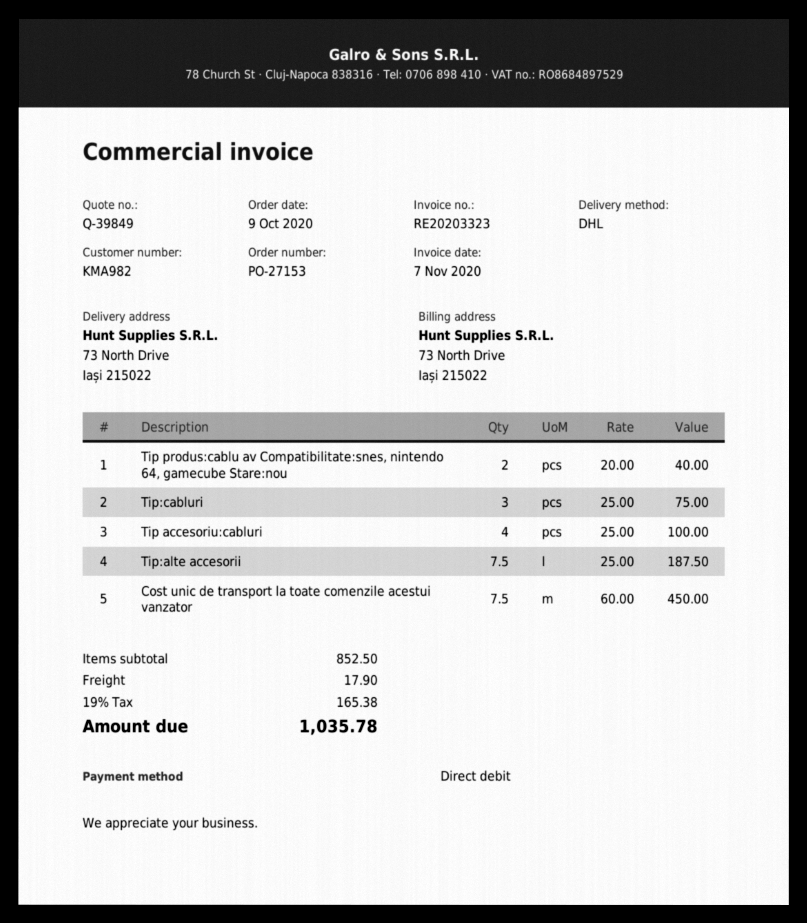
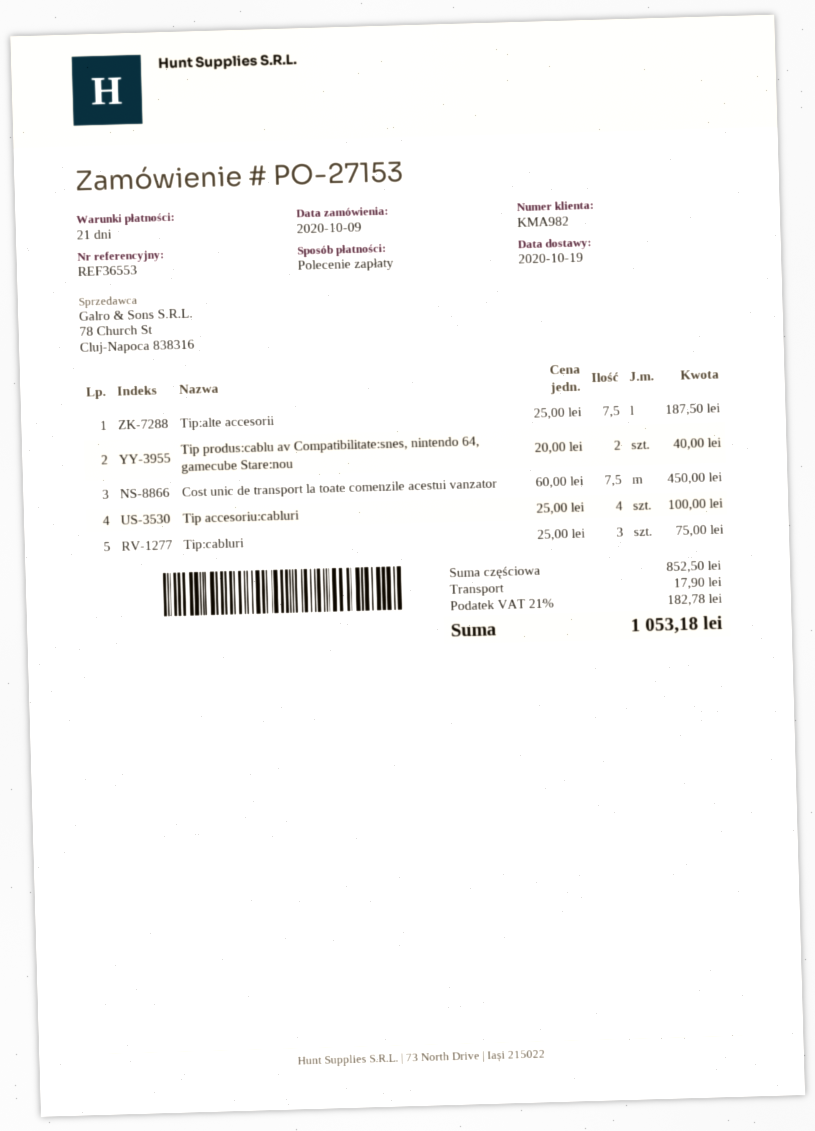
tax: 19% = 165.38 -> 21% = 182.78
total: 1035.78 -> 1053.18

